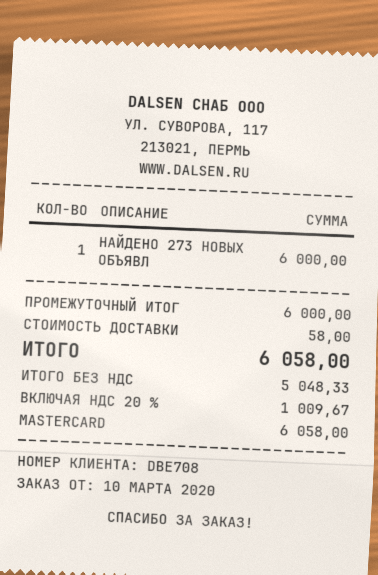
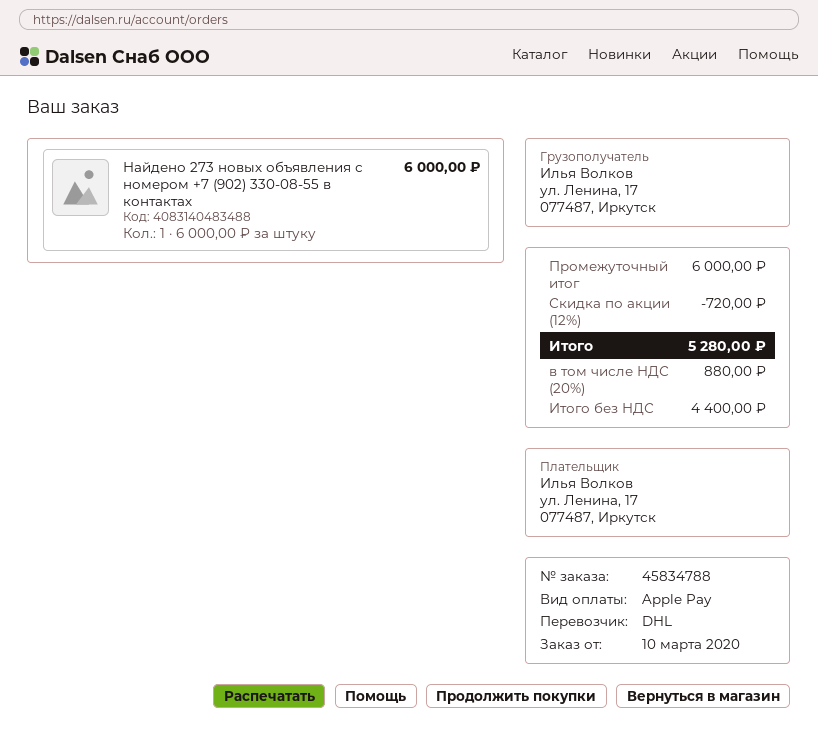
payment method: Mastercard -> Apple Pay
discount: none -> 12% = 720.00
shipping: 58.00 -> none
net: 5048.33 -> 4400.00
tax: 20% = 1009.67 -> 20% = 880.00
total: 6058.00 -> 5280.00

